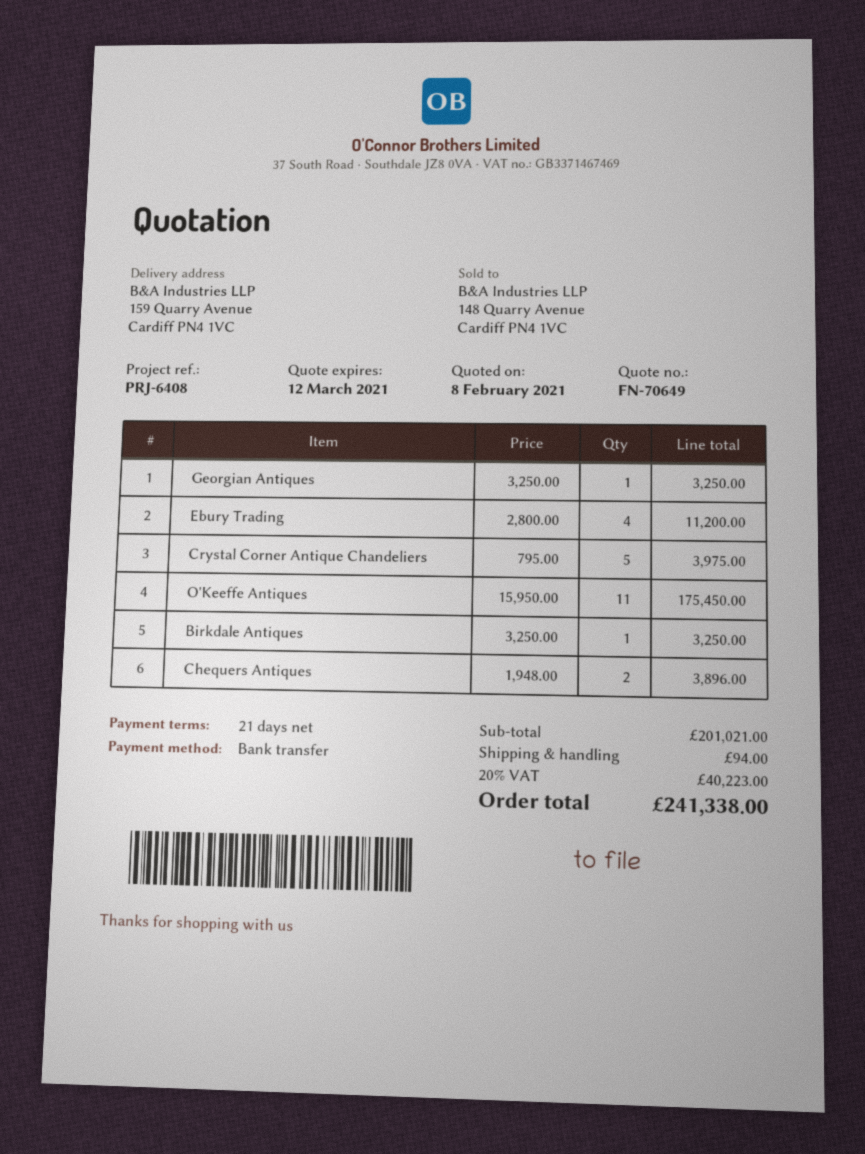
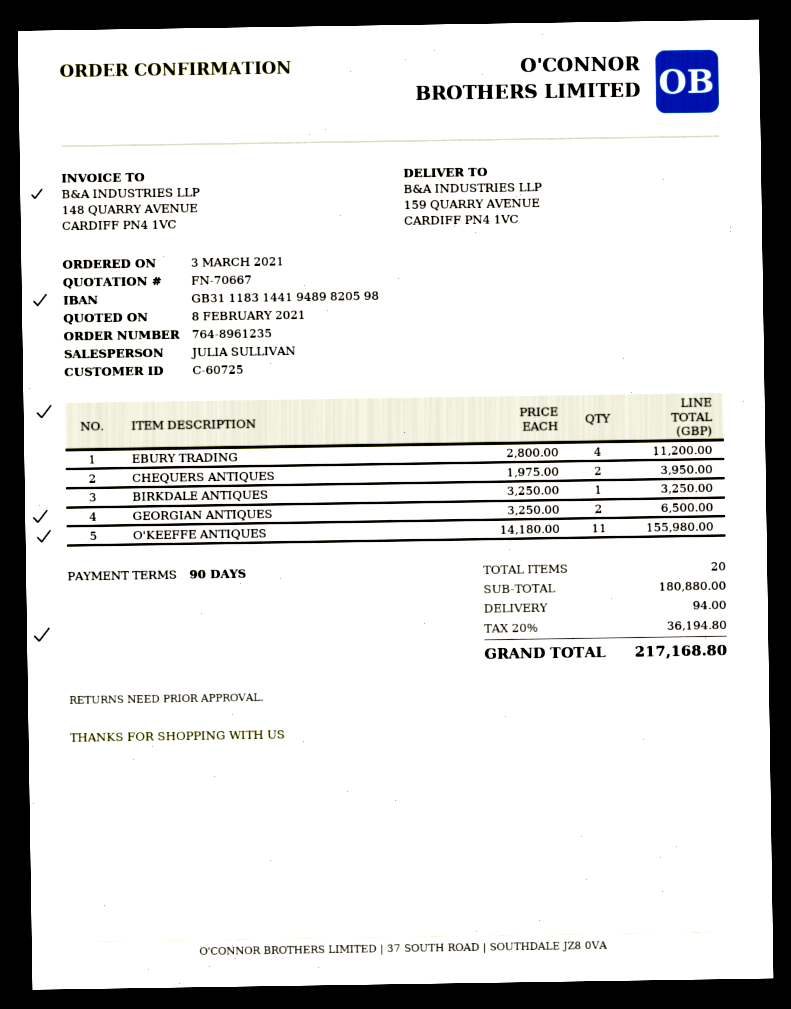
quote number: FN-70649 -> FN-70667
payment terms: 21 days -> 90 days
Georgian Antiques: 1 x 3250.00 = 3250.00 -> 2 x 3250.00 = 6500.00
Crystal Corner Antique Chandeliers: 5 x 795.00 = 3975.00 -> none
O'Keeffe Antiques: 11 x 15950.00 = 175450.00 -> 11 x 14180.00 = 155980.00
Chequers Antiques: 2 x 1948.00 = 3896.00 -> 2 x 1975.00 = 3950.00
subtotal: 201021.00 -> 180880.00
tax: 20% = 40223.00 -> 20% = 36194.80
total: 241338.00 -> 217168.80

